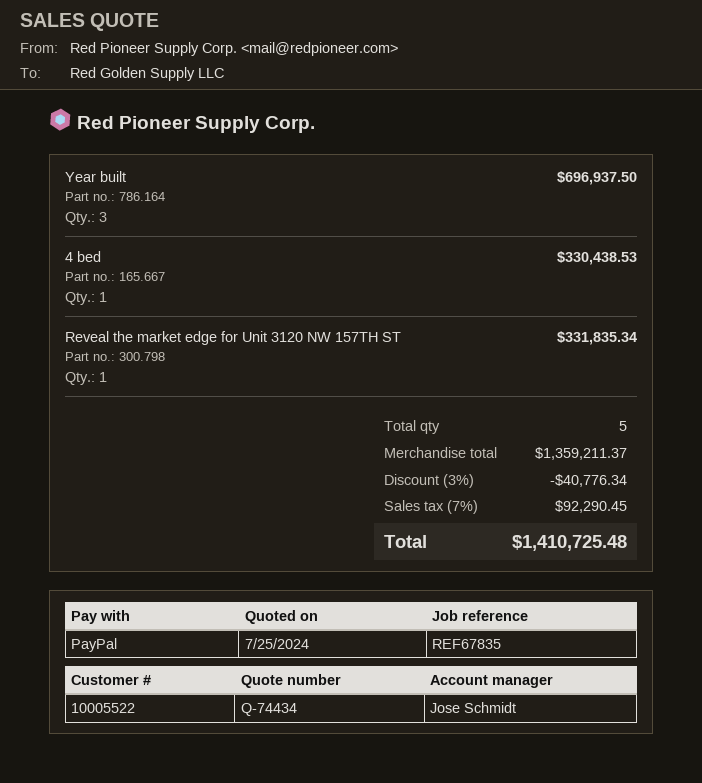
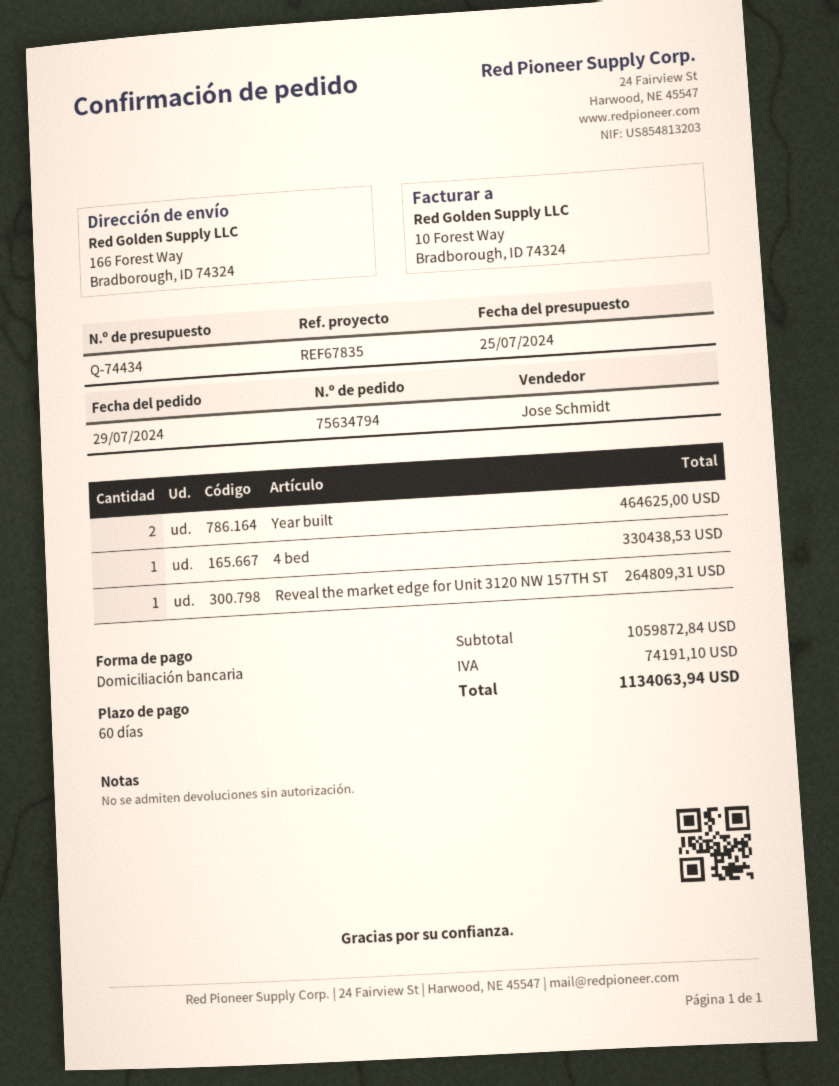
payment method: PayPal -> direct debit
Year built: 3 for 696937.50 -> 2 for 464625.00
Reveal the market edge for Unit 3120 NW 157TH ST: 1 for 331835.34 -> 1 for 264809.31
subtotal: 1359211.37 -> 1059872.84
discount: 3% = 40776.34 -> none
tax: 92290.45 -> 74191.10
total: 1410725.48 -> 1134063.94

